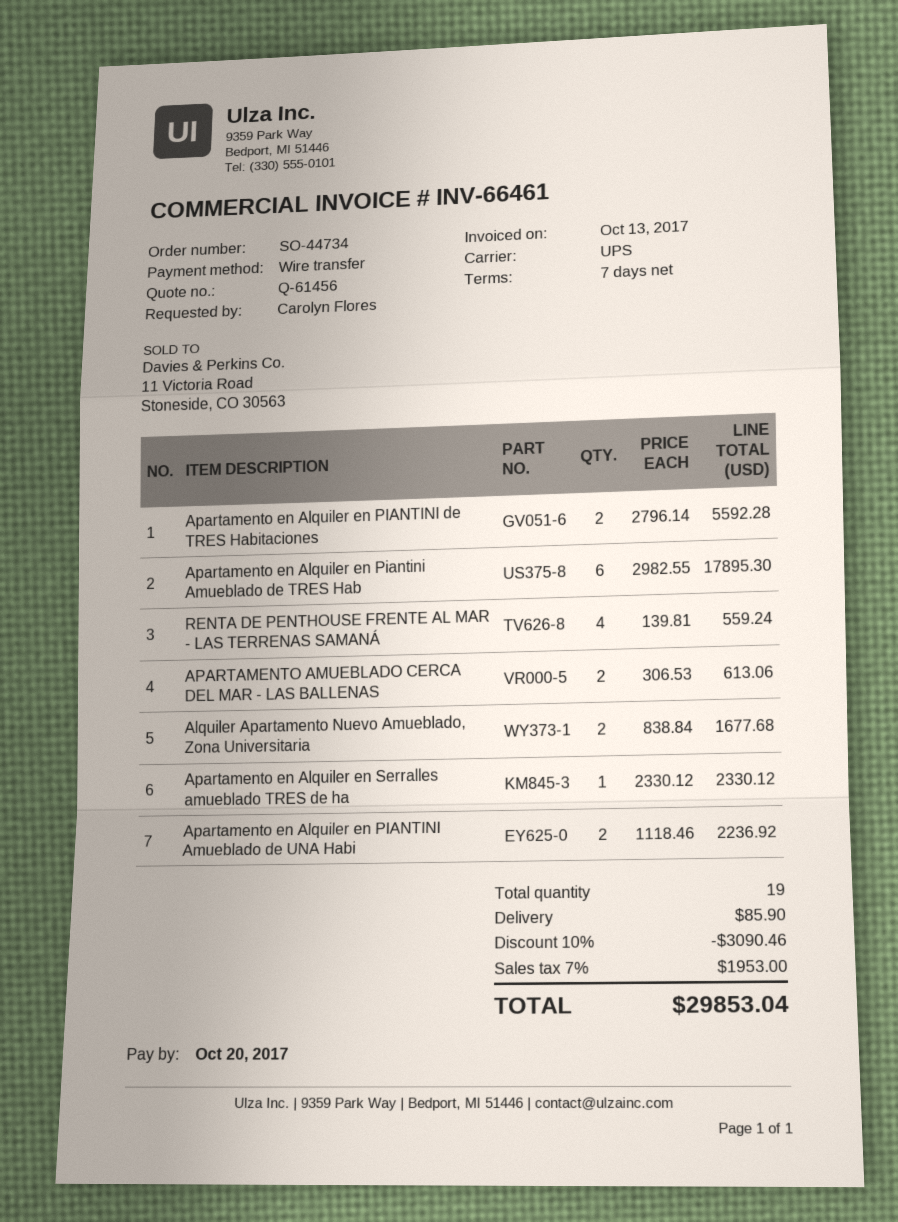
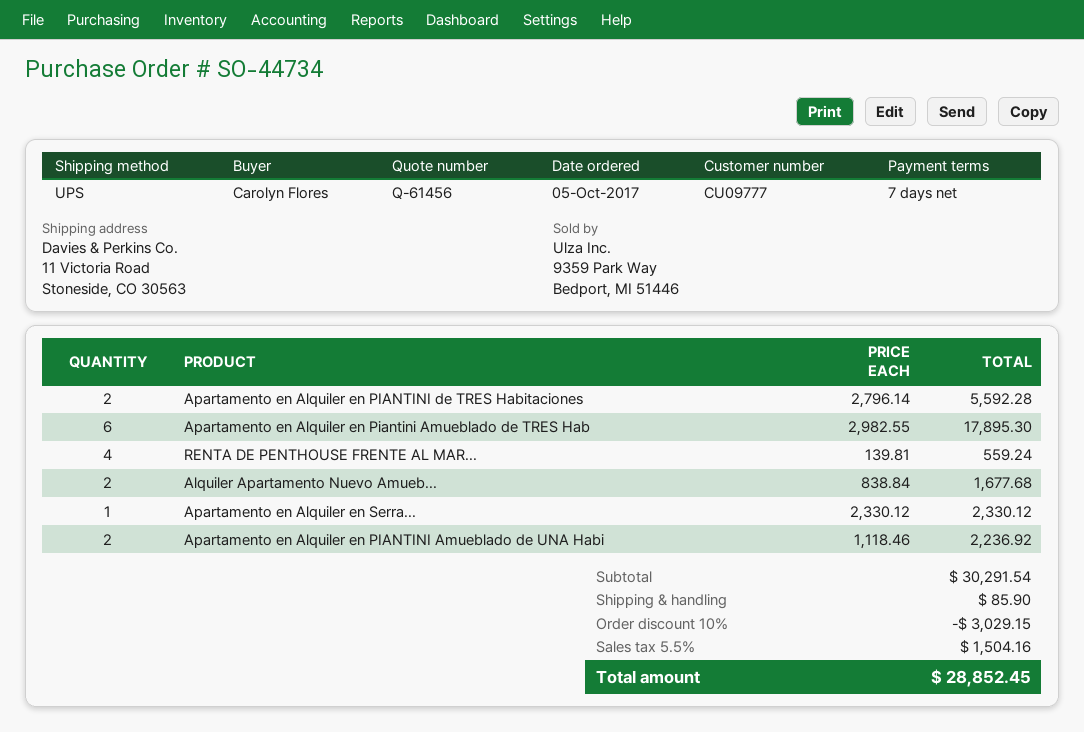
APARTAMENTO AMUEBLADO CERCA DEL MAR - LAS BALLENAS: 2 x 306.53 = 613.06 -> none
discount: 10% = 3090.46 -> 10% = 3029.15
tax: 7% = 1953.00 -> 5.5% = 1504.16
total: 29853.04 -> 28852.45

